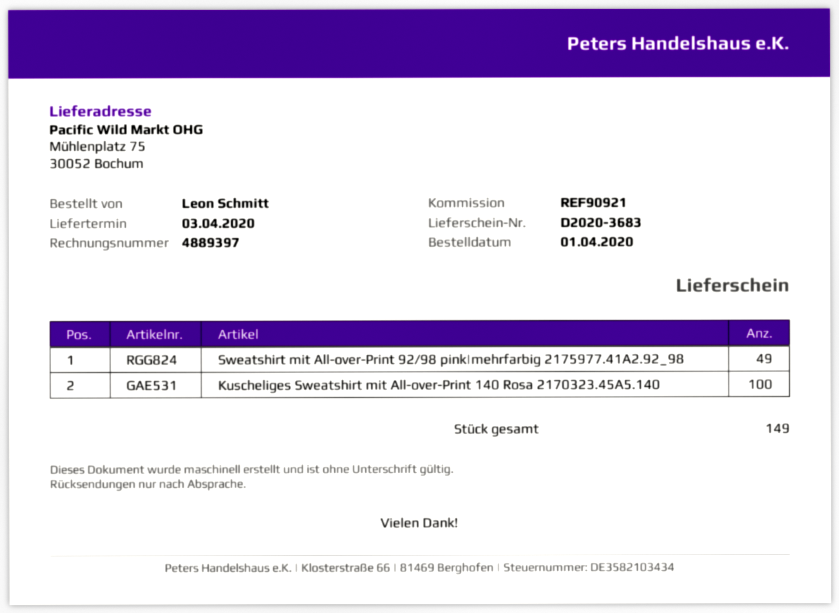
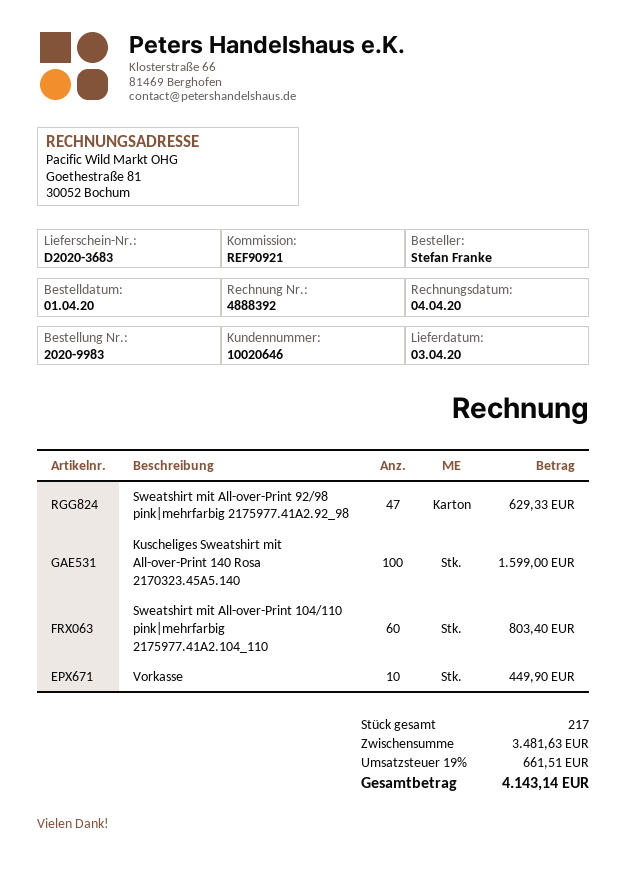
invoice number: 4889397 -> 4888392
ordered by: Leon Schmitt -> Stefan Franke
Sweatshirt mit All-over-Print 92/98 pink|mehrfarbig 2175977.41A2.92_98: 49 -> 47
Sweatshirt mit All-over-Print 104/110 pink|mehrfarbig 2175977.41A2.104_110: none -> 60
Vorkasse: none -> 10
total quantity: 149 -> 217

